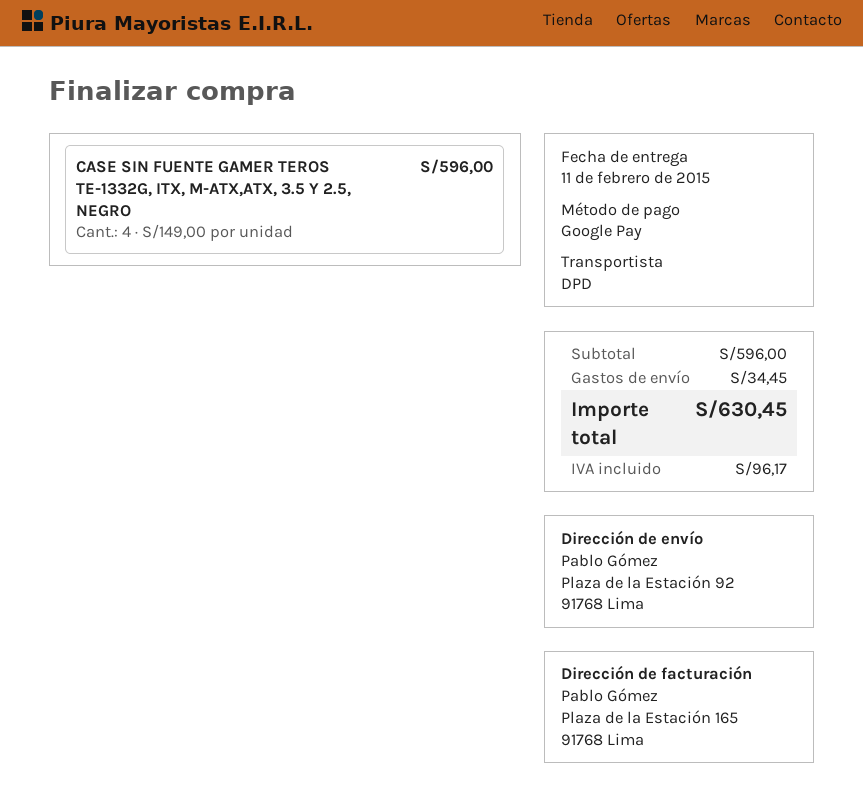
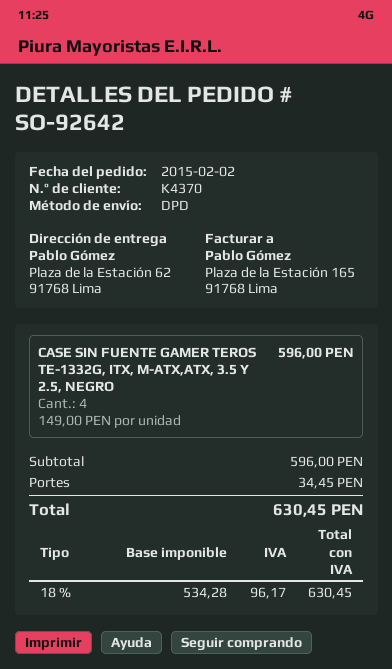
ship to: Plaza de la Estación 92, 91768 Lima -> Plaza de la Estación 62, 91768 Lima

